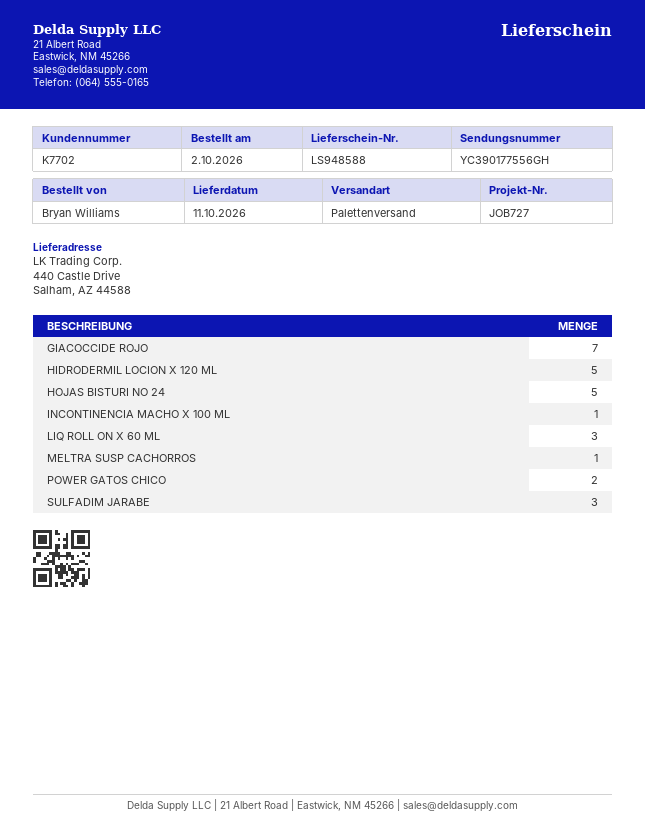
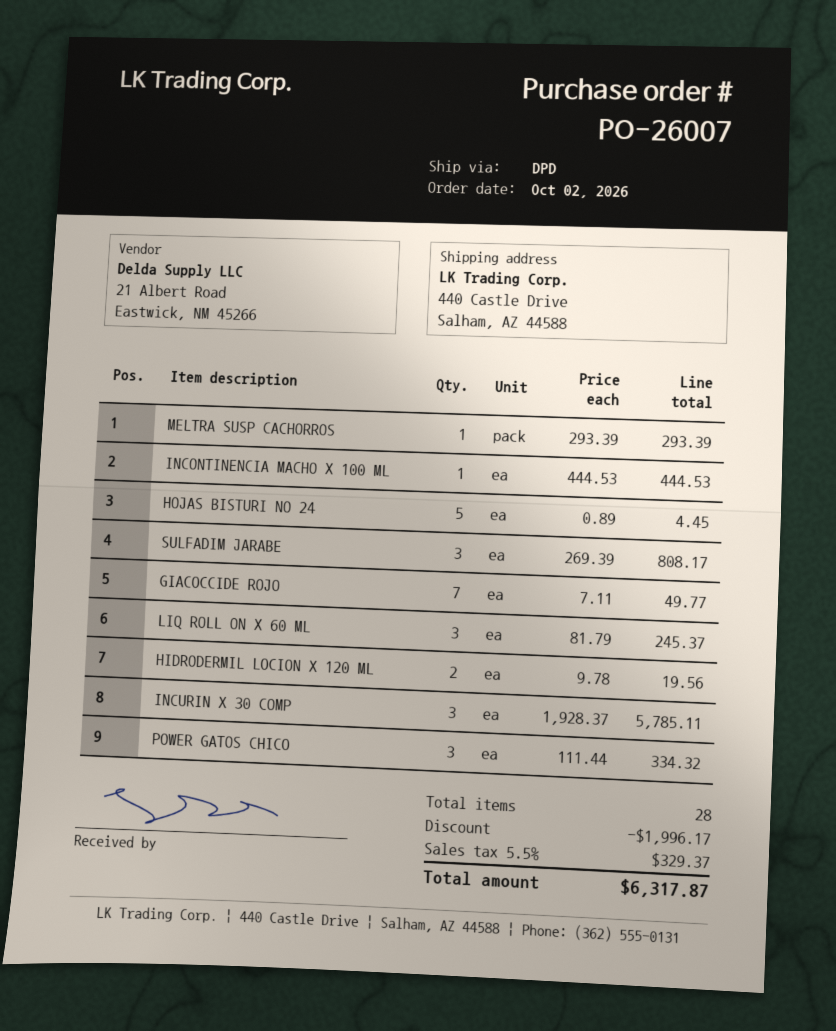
shipping method: pallet freight -> DPD
HIDRODERMIL LOCION X 120 ML: 5 -> 2
POWER GATOS CHICO: 2 -> 3
INCURIN X 30 COMP: none -> 3

